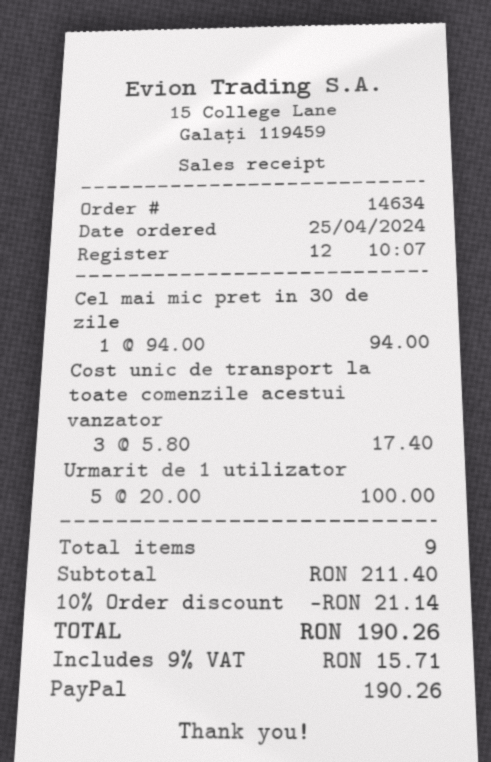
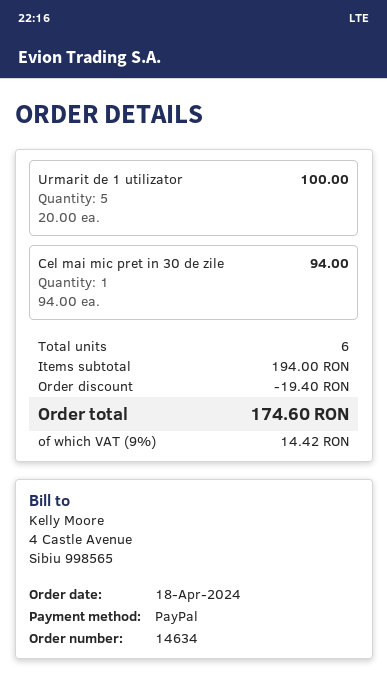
order date: 2024-04-25 -> 2024-04-18
Cost unic de transport la toate comenzile acestui vanzator: 3 x 5.80 = 17.40 -> none
total quantity: 9 -> 6
subtotal: 211.40 -> 194.00
discount: 21.14 -> 19.40
tax: 9% = 15.71 -> 9% = 14.42
total: 190.26 -> 174.60

